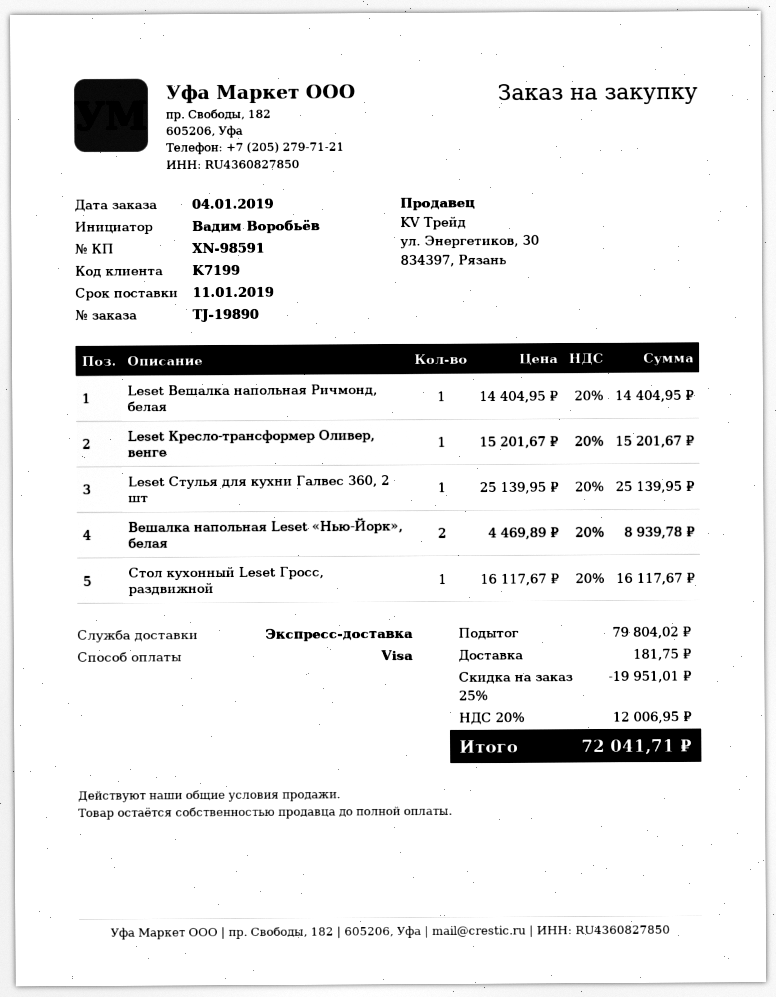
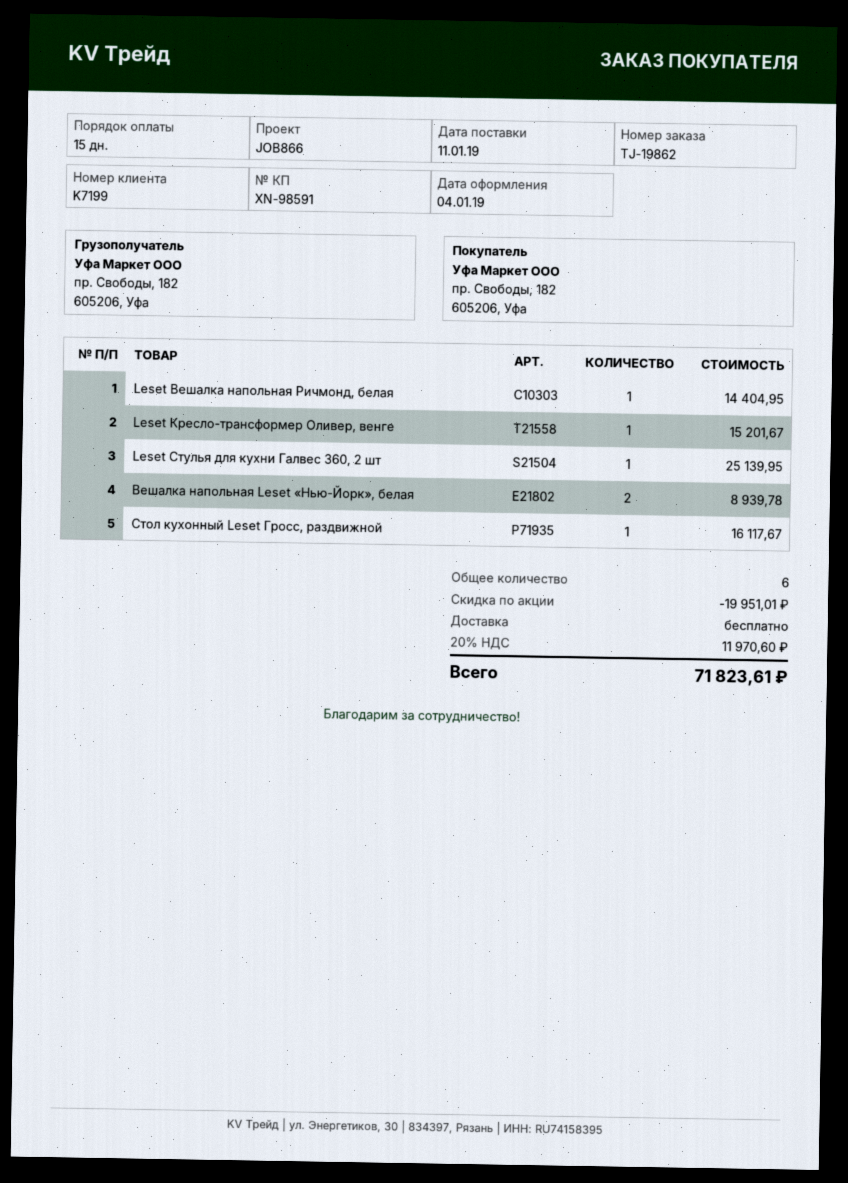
order number: TJ-19890 -> TJ-19862
shipping: 181.75 -> 0.00
tax: 20% = 12006.95 -> 20% = 11970.60
total: 72041.71 -> 71823.61

